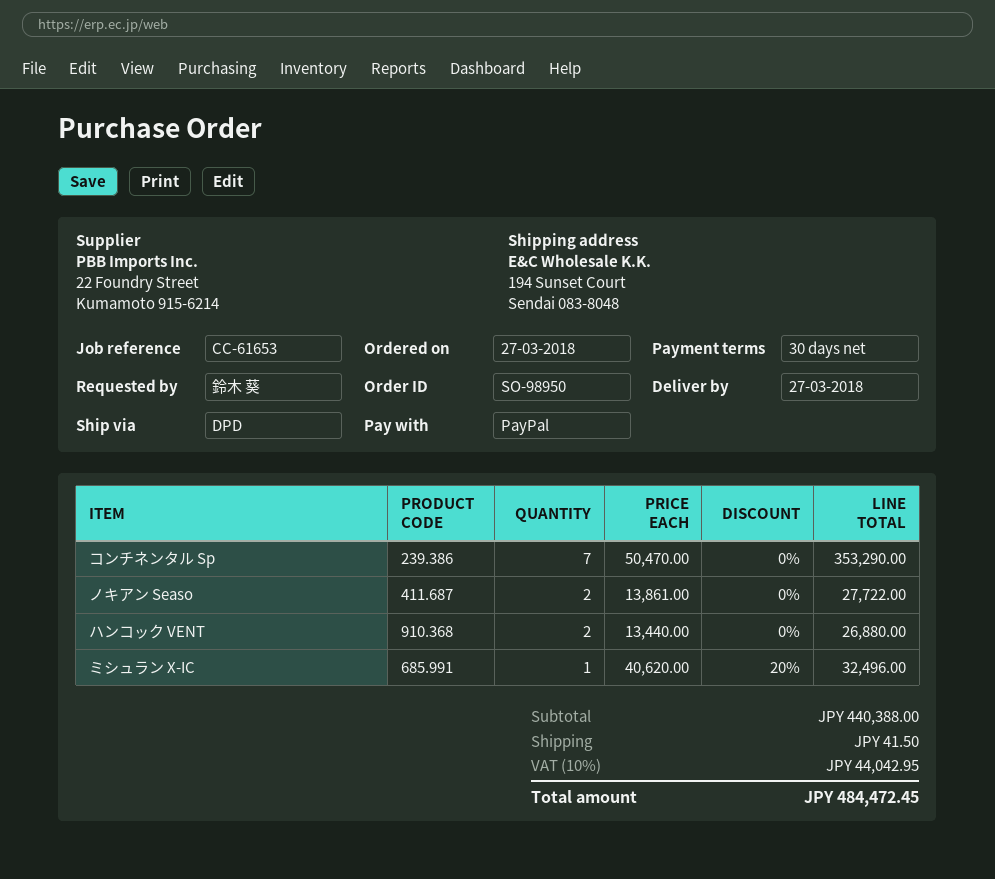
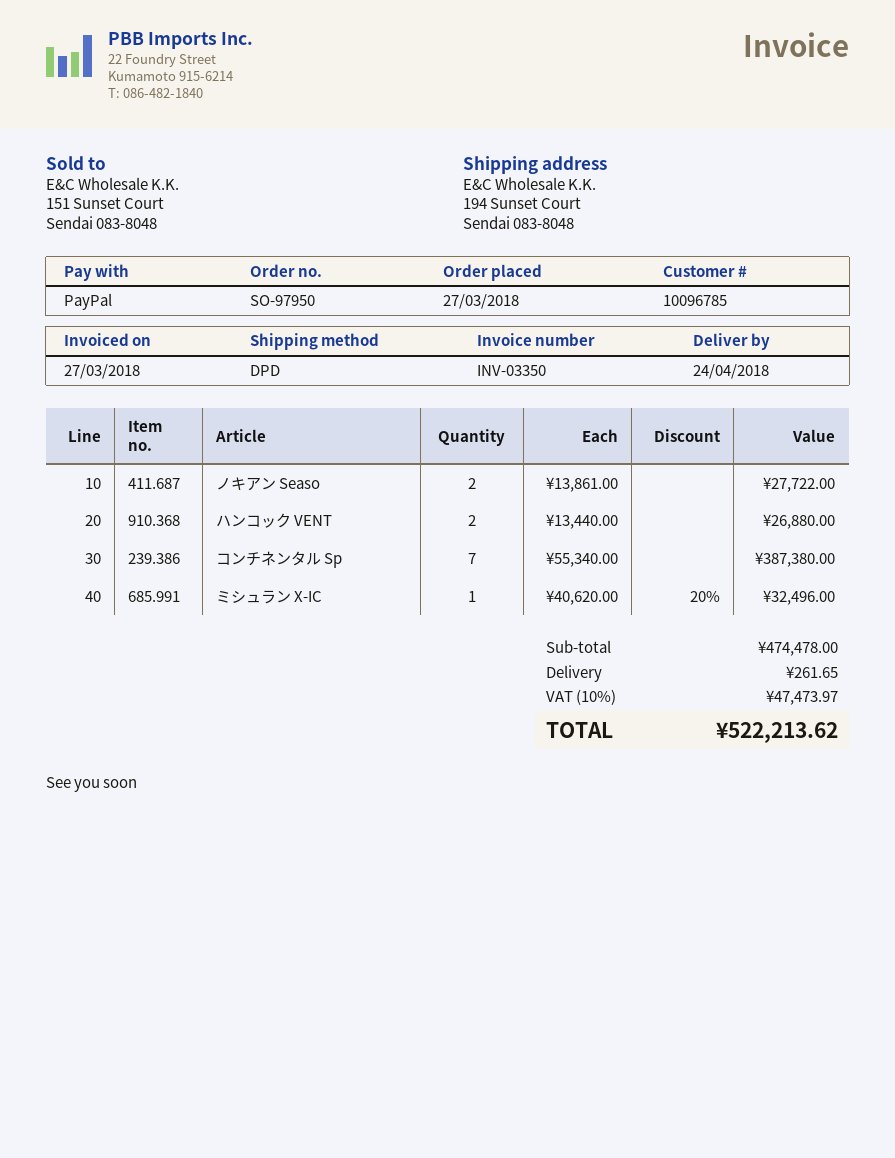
order number: SO-98950 -> SO-97950
delivery date: 2018-03-27 -> 2018-04-24
コンチネンタル Sp: 7 x 50470.00 = 353290.00 -> 7 x 55340.00 = 387380.00
subtotal: 440388.00 -> 474478.00
shipping: 41.50 -> 261.65
tax: 10% = 44042.95 -> 10% = 47473.97
total: 484472.45 -> 522213.62

